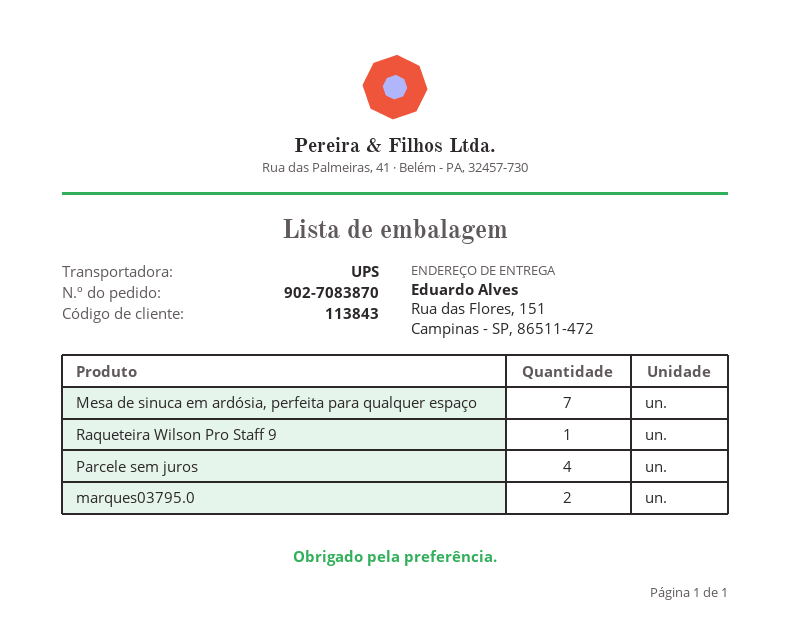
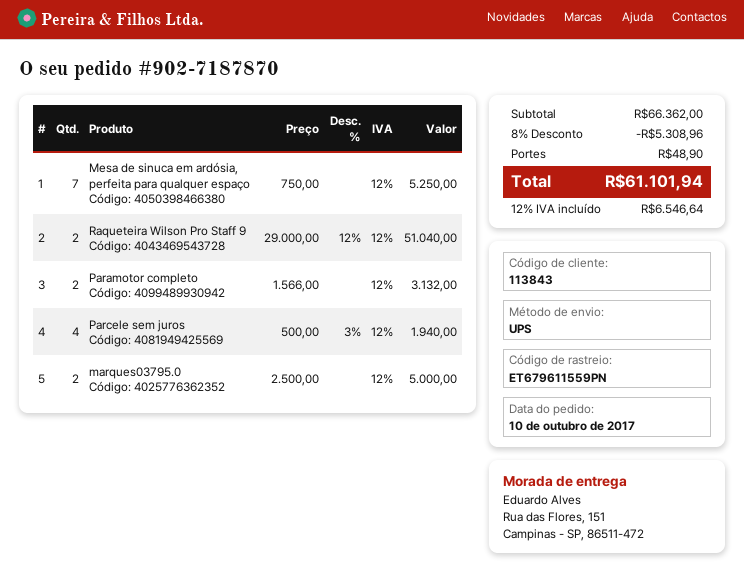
order number: 902-7083870 -> 902-7187870
Raqueteira Wilson Pro Staff 9: 1 -> 2
Paramotor completo: none -> 2

